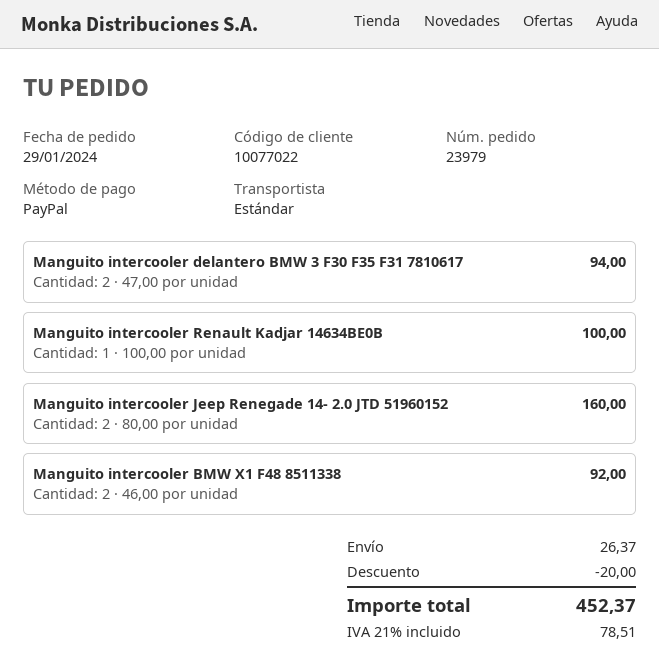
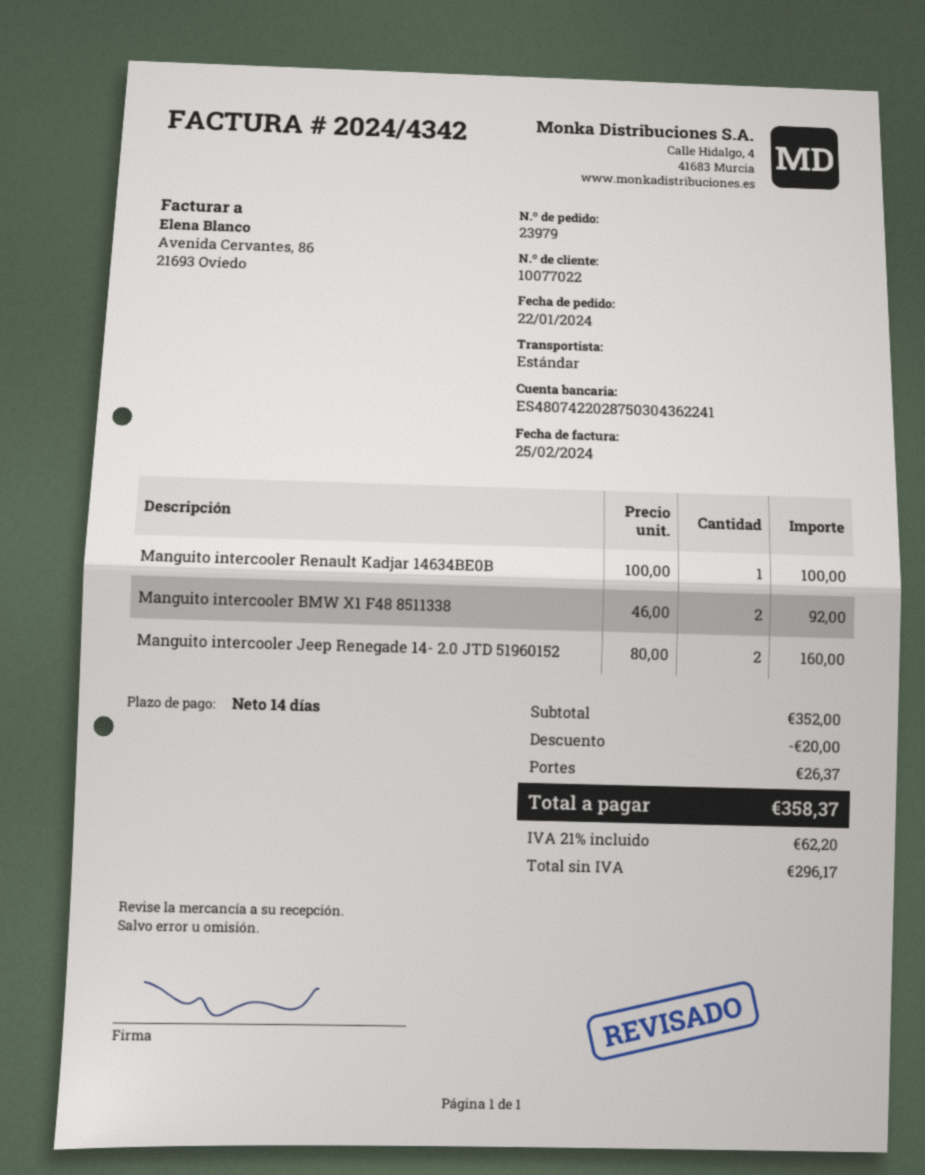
order date: 2024-01-29 -> 2024-01-22
Manguito intercooler delantero BMW 3 F30 F35 F31 7810617: 2 x 47.00 = 94.00 -> none
tax: 21% = 78.51 -> 21% = 62.20
total: 452.37 -> 358.37

